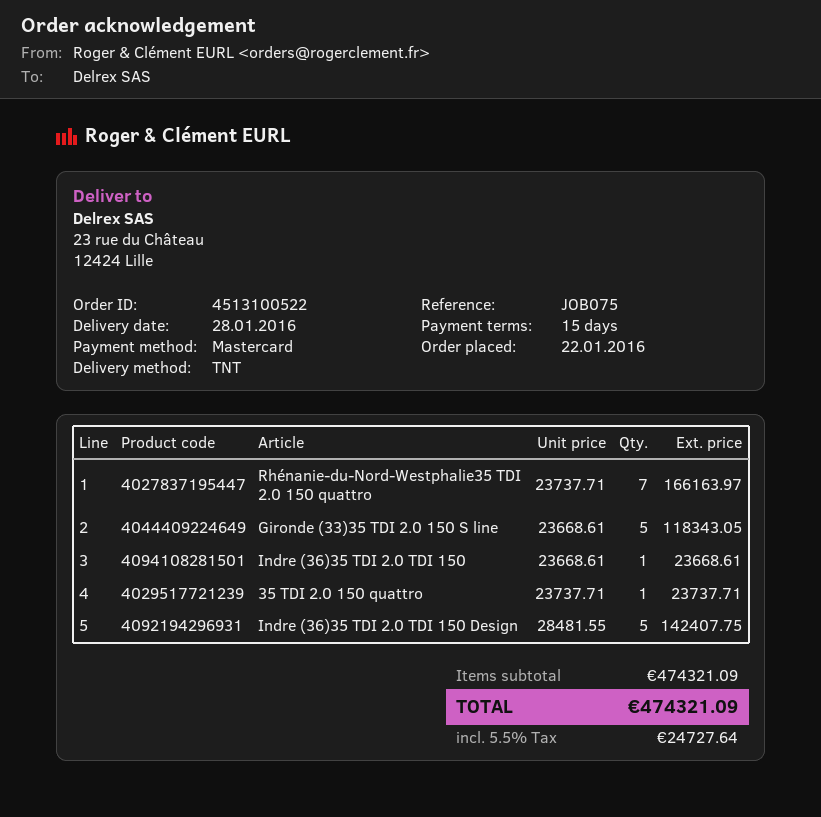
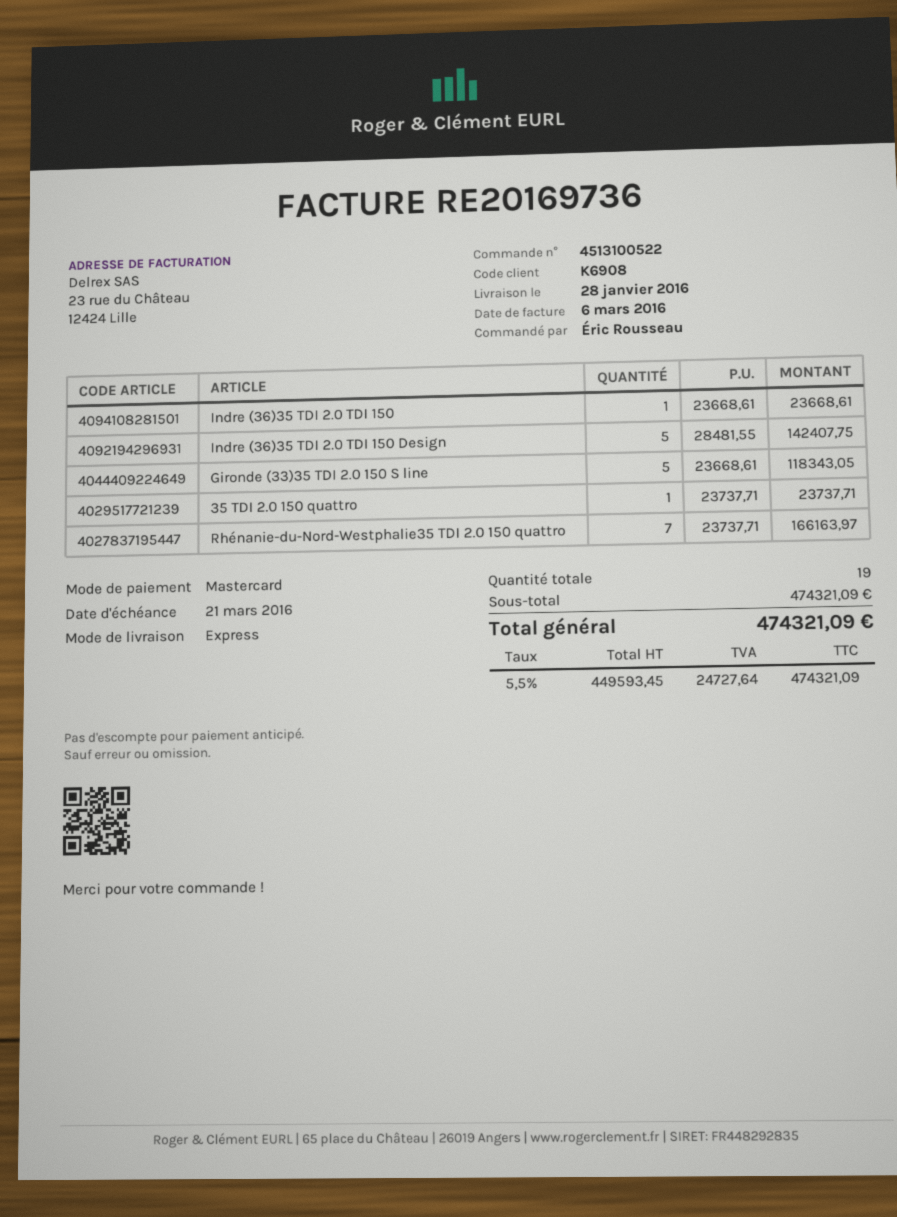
shipping method: TNT -> express

